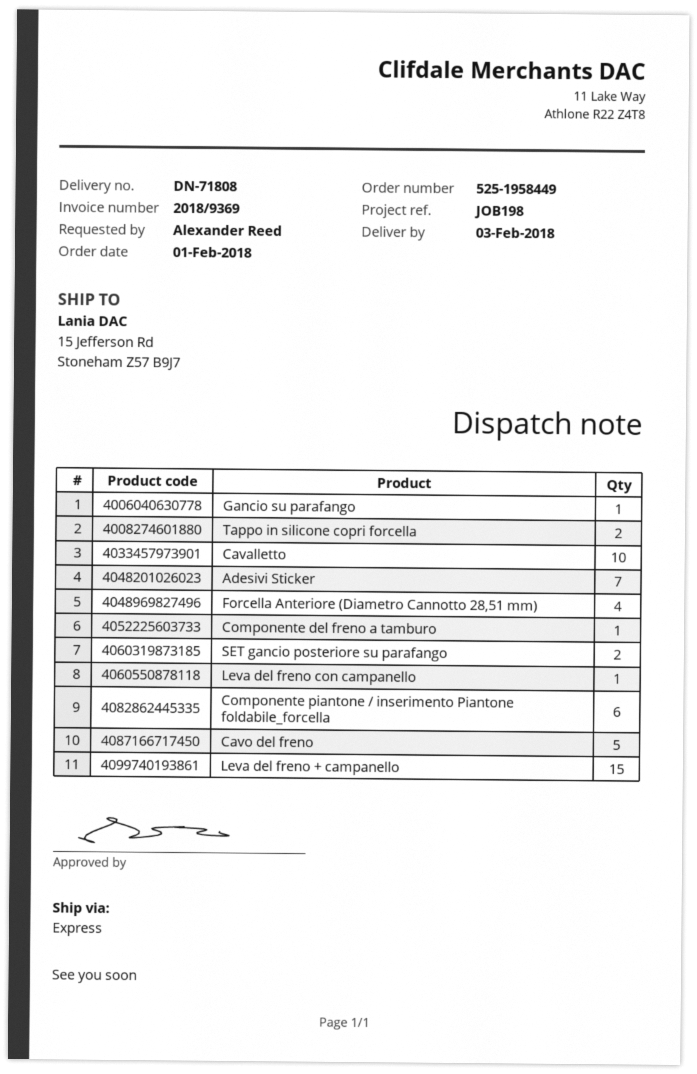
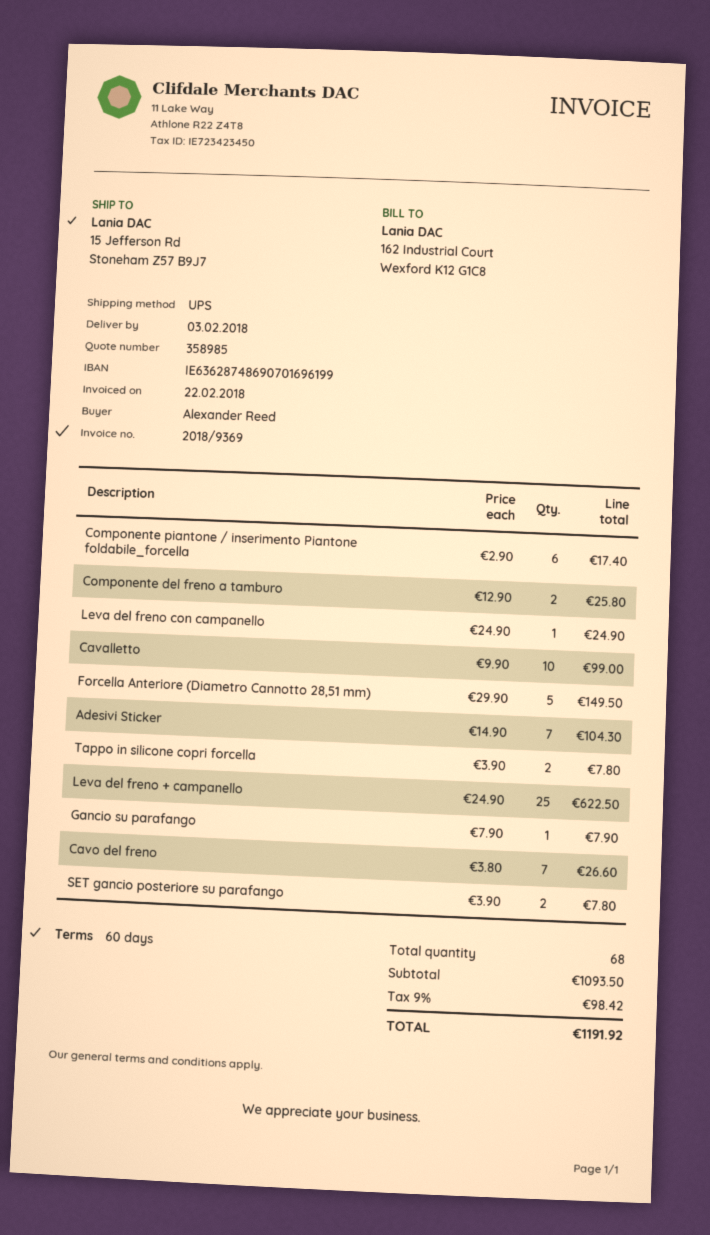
shipping method: express -> UPS
Forcella Anteriore (Diametro Cannotto 28,51 mm): 4 -> 5
Componente del freno a tamburo: 1 -> 2
Cavo del freno: 5 -> 7
Leva del freno + campanello: 15 -> 25

